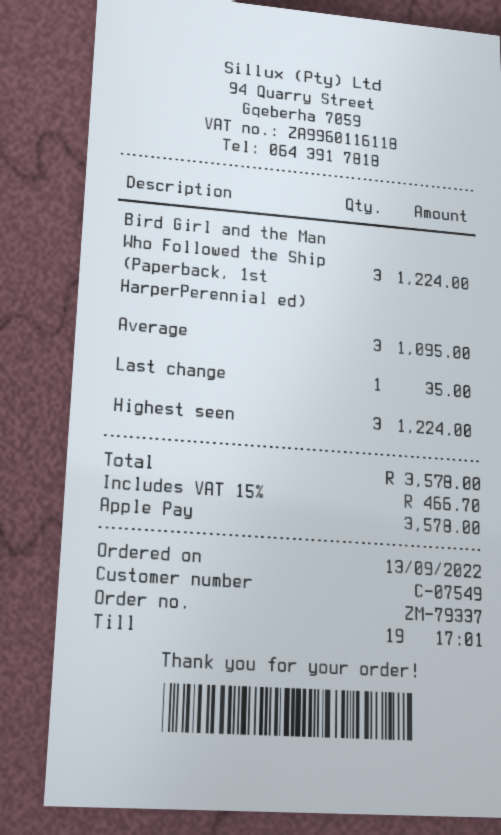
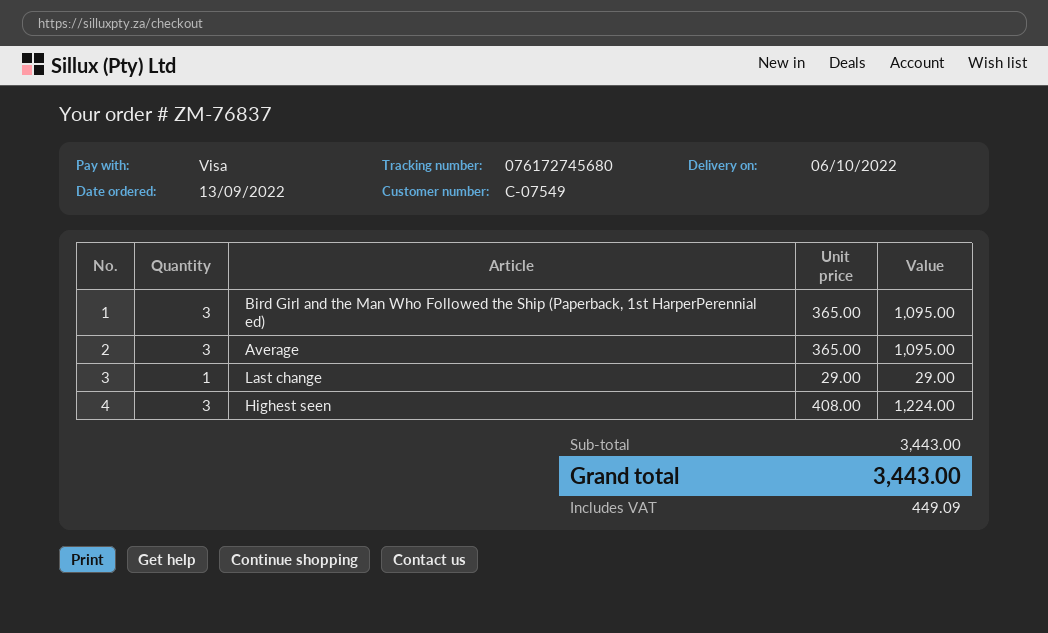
order number: ZM-79337 -> ZM-76837
payment method: Apple Pay -> Visa
Bird Girl and the Man Who Followed the Ship (Paperback, 1st HarperPerennial ed): 3 for 1224.00 -> 3 for 1095.00
Last change: 1 for 35.00 -> 1 for 29.00
tax: 466.70 -> 449.09
total: 3578.00 -> 3443.00

